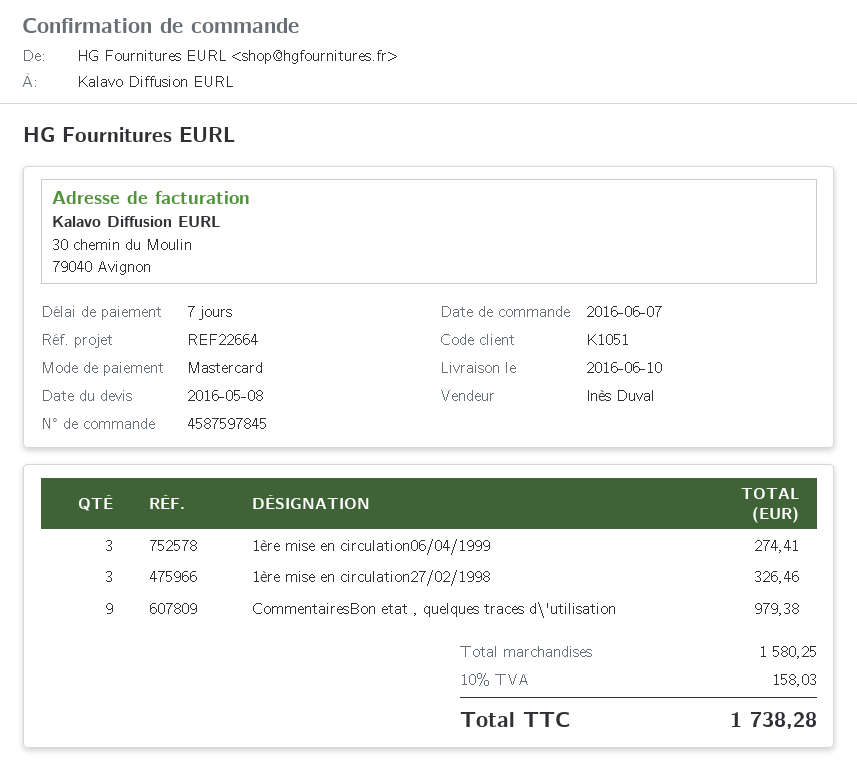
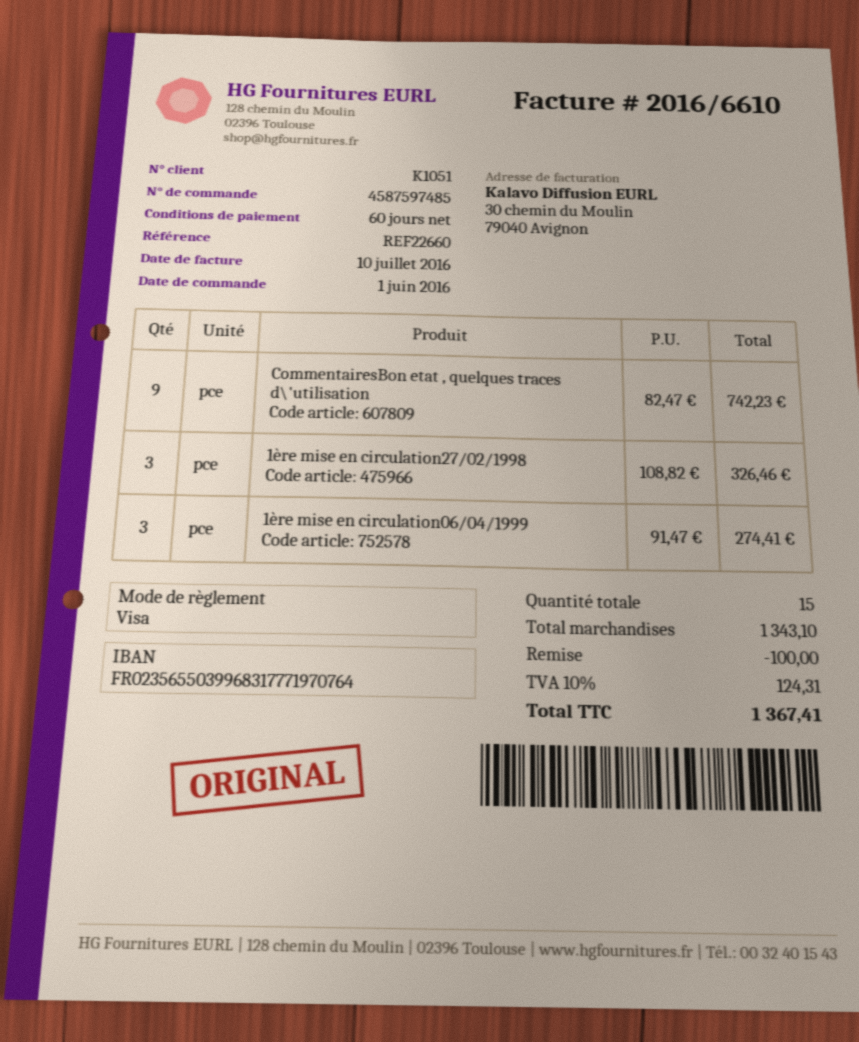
order number: 4587597845 -> 4587597485
order date: 2016-06-07 -> 2016-06-01
payment terms: 7 days -> 60 days
reference: REF22664 -> REF22660
payment method: Mastercard -> Visa
CommentairesBon etat , quelques traces d\'utilisation: 9 for 979.38 -> 9 for 742.23
subtotal: 1580.25 -> 1343.10
discount: none -> 100.00
tax: 10% = 158.03 -> 10% = 124.31
total: 1738.28 -> 1367.41

